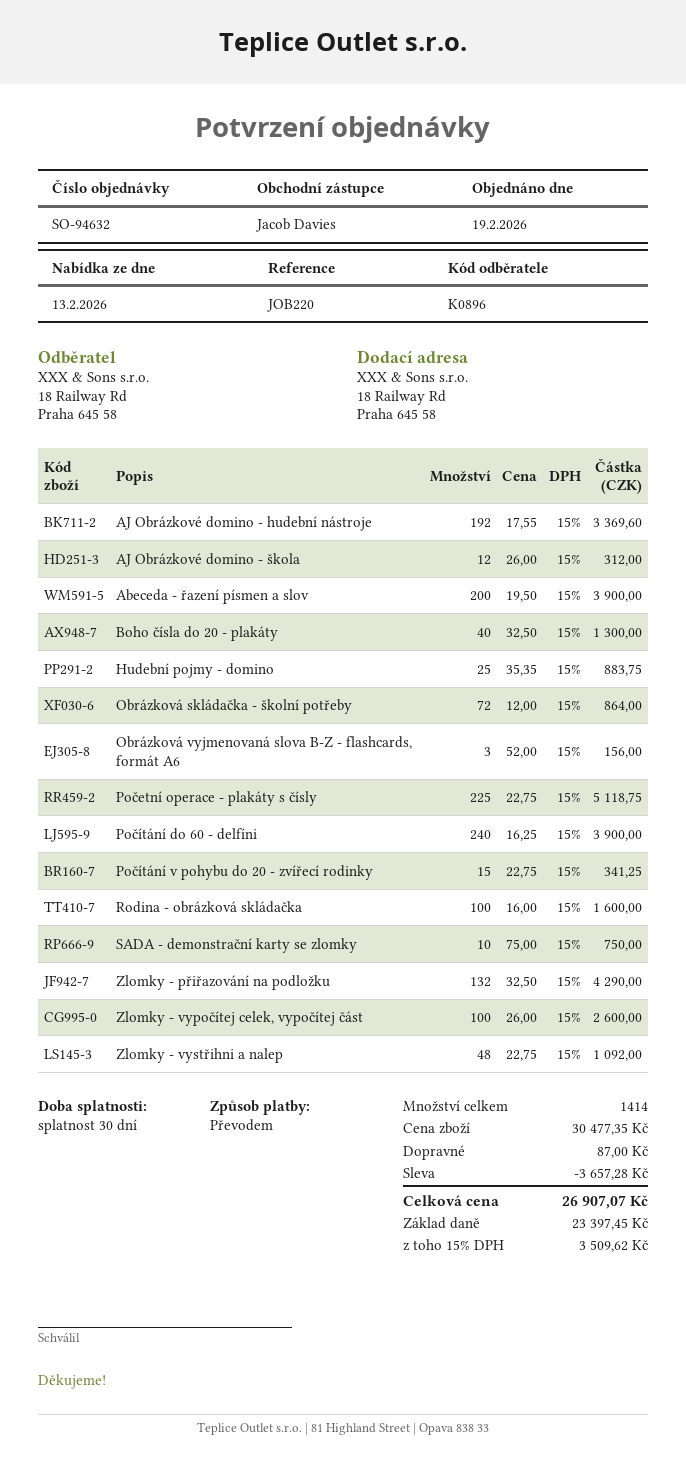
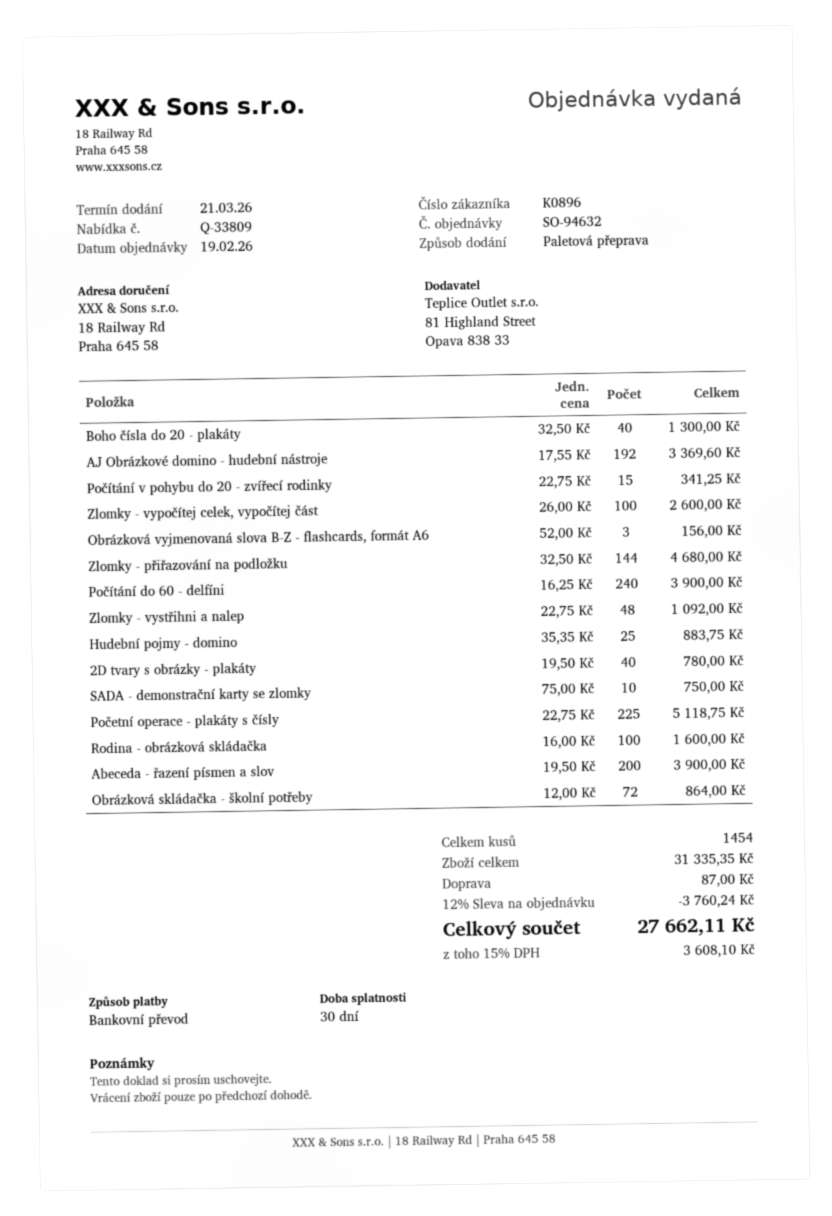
AJ Obrázkové domino - škola: 12 x 26.00 = 312.00 -> none
Zlomky - přiřazování na podložku: 132 x 32.50 = 4290.00 -> 144 x 32.50 = 4680.00
2D tvary s obrázky - plakáty: none -> 40 x 19.50 = 780.00
total quantity: 1414 -> 1454
subtotal: 30477.35 -> 31335.35
discount: 3657.28 -> 3760.24
tax: 15% = 3509.62 -> 15% = 3608.10
total: 26907.07 -> 27662.11

